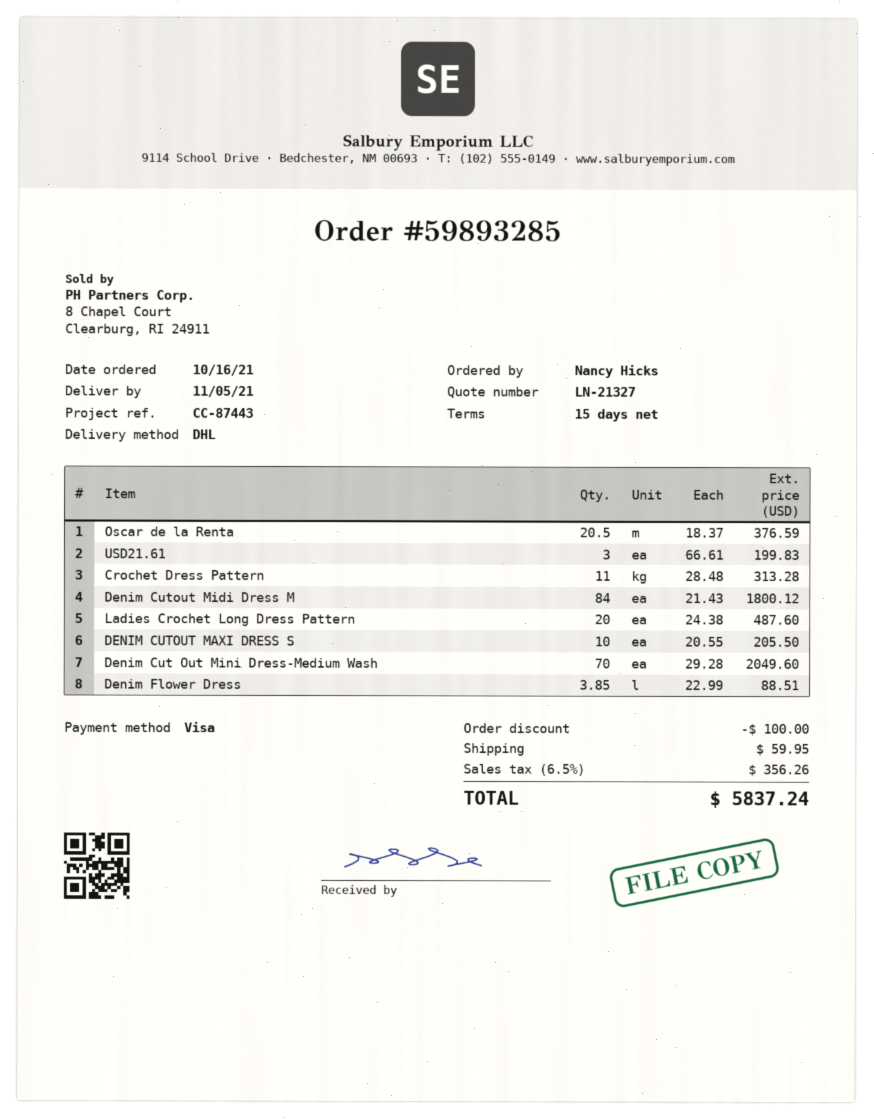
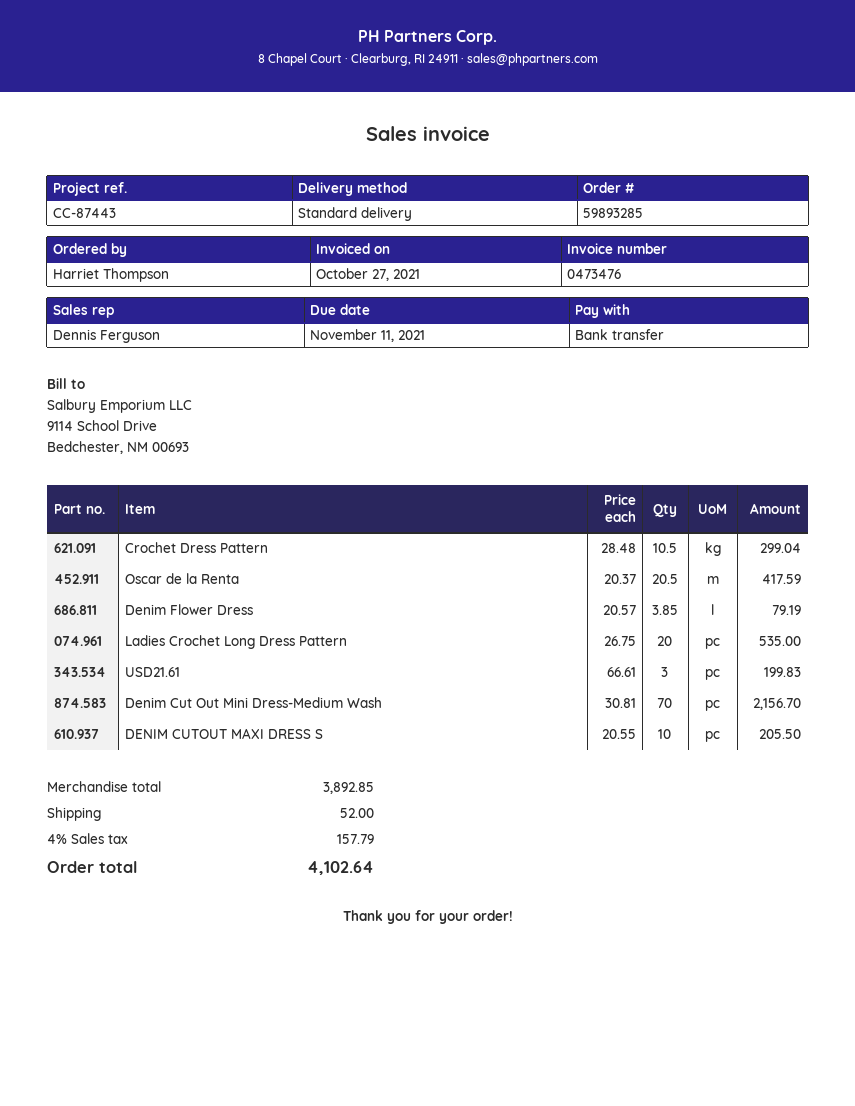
ordered by: Nancy Hicks -> Harriet Thompson
payment method: Visa -> bank transfer
shipping method: DHL -> standard
Oscar de la Renta: 20.5 x 18.37 = 376.59 -> 20.5 x 20.37 = 417.59
Crochet Dress Pattern: 11 x 28.48 = 313.28 -> 10.5 x 28.48 = 299.04
Denim Cutout Midi Dress M: 84 x 21.43 = 1800.12 -> none
Ladies Crochet Long Dress Pattern: 20 x 24.38 = 487.60 -> 20 x 26.75 = 535.00
Denim Cut Out Mini Dress-Medium Wash: 70 x 29.28 = 2049.60 -> 70 x 30.81 = 2156.70
Denim Flower Dress: 3.85 x 22.99 = 88.51 -> 3.85 x 20.57 = 79.19
discount: 100.00 -> none
shipping: 59.95 -> 52.00
tax: 6.5% = 356.26 -> 4% = 157.79
total: 5837.24 -> 4102.64

